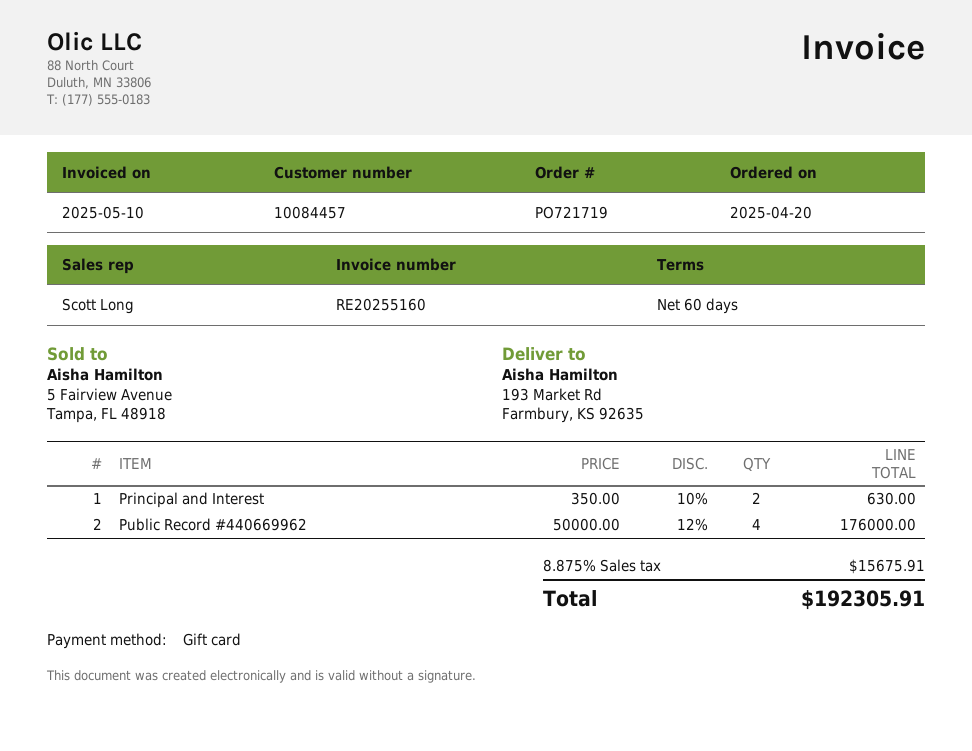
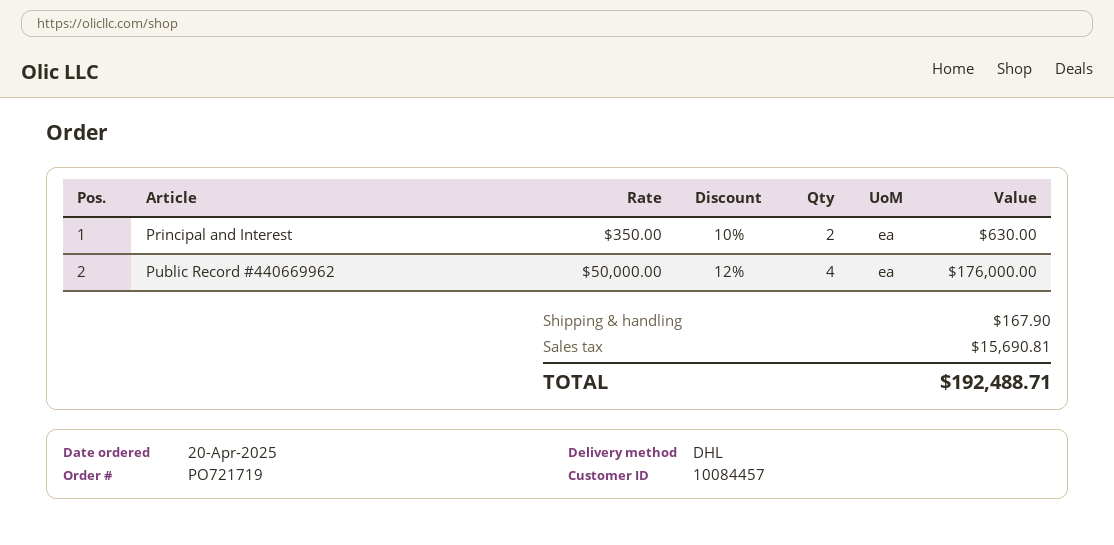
shipping: none -> 167.90
tax: 15675.91 -> 15690.81
total: 192305.91 -> 192488.71

